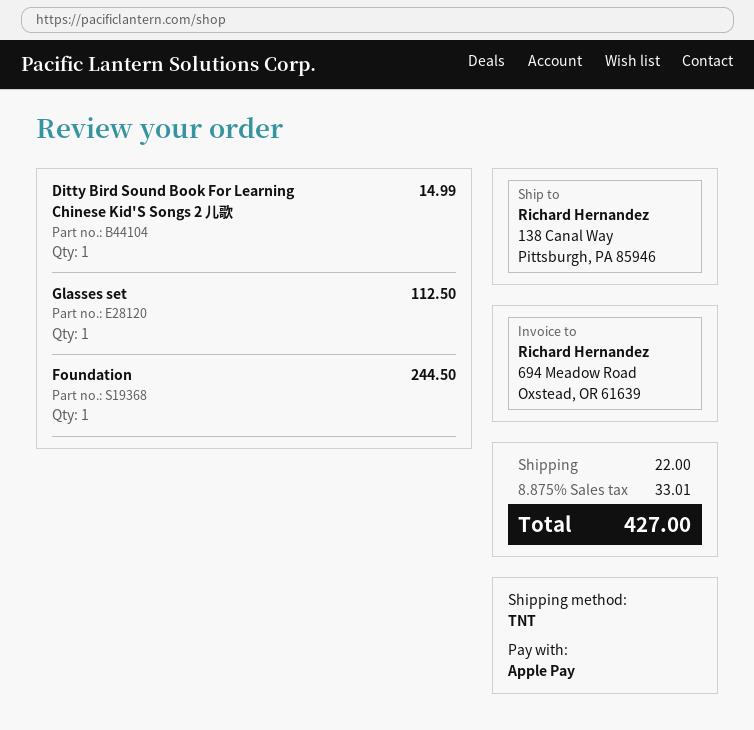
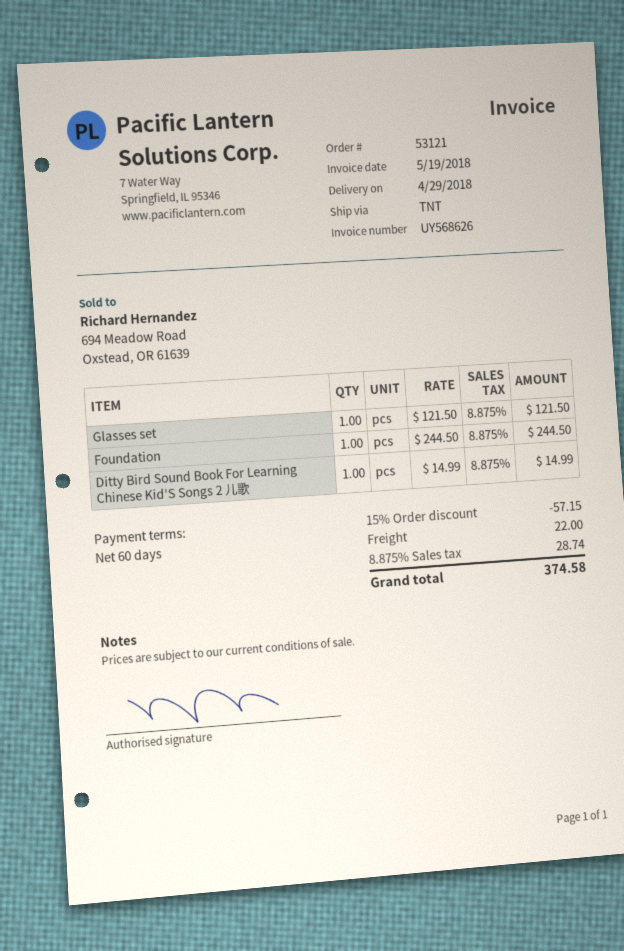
Glasses set: 1 for 112.50 -> 1 for 121.50
discount: none -> 15% = 57.15
tax: 8.875% = 33.01 -> 8.875% = 28.74
total: 427.00 -> 374.58

